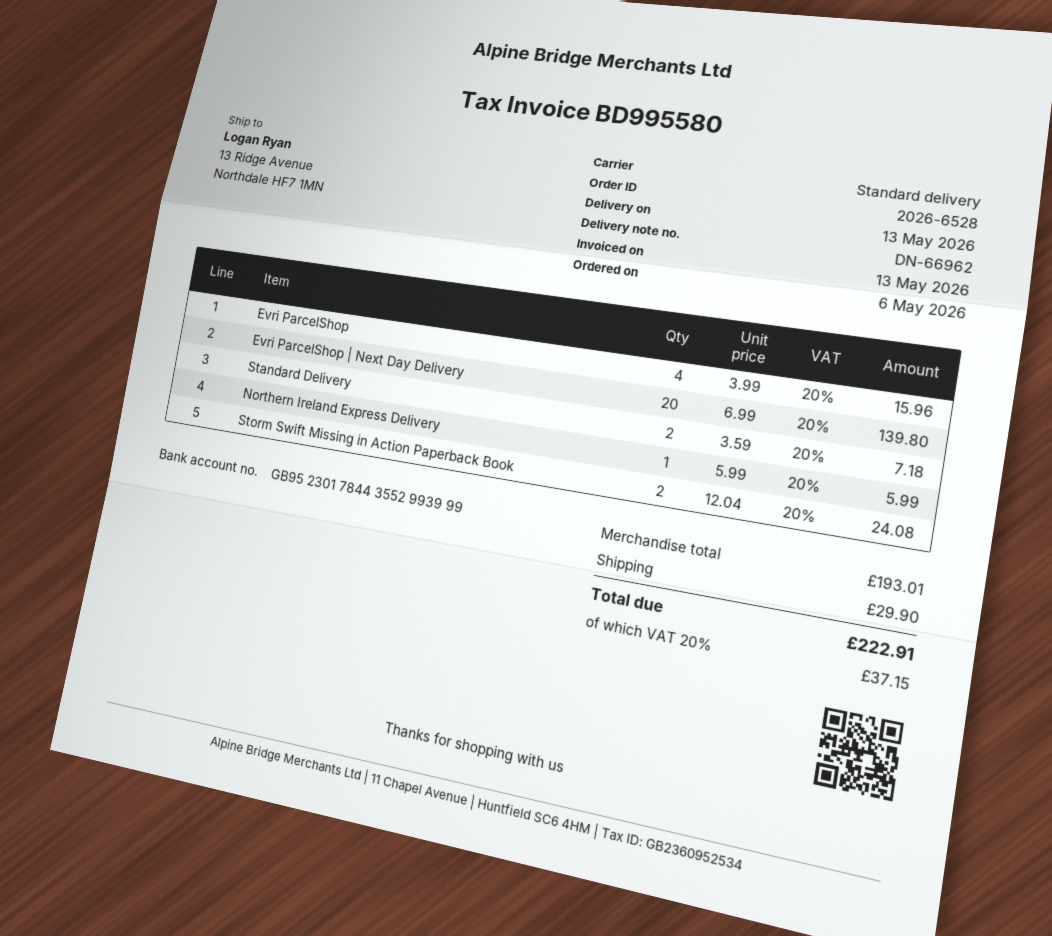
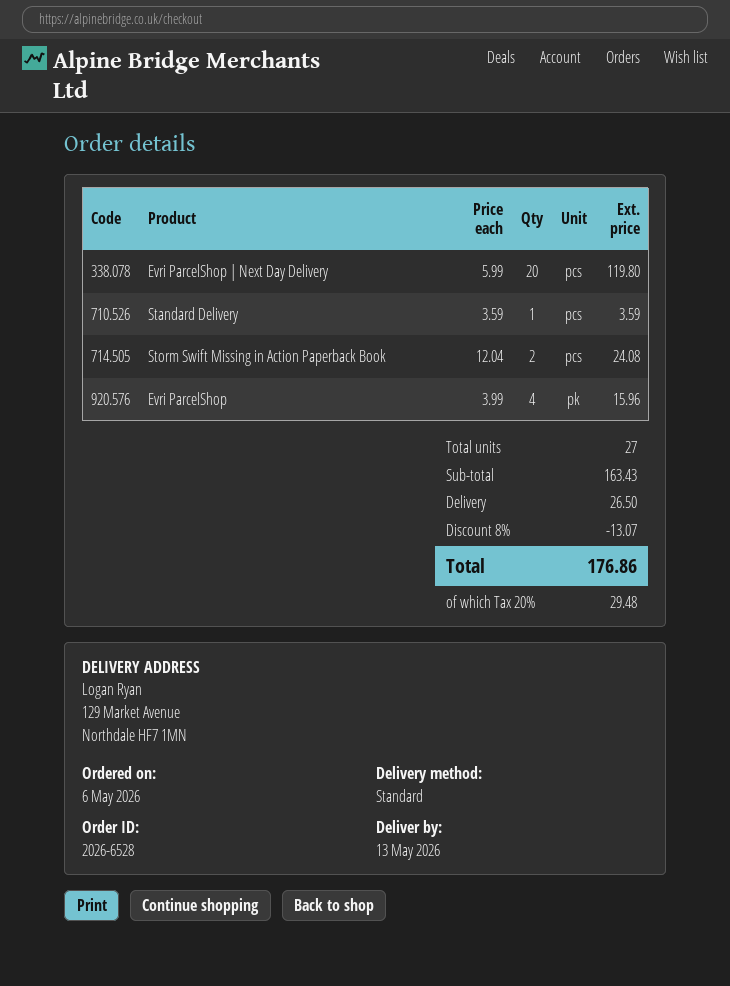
ship to: 13 Ridge Avenue, Northdale HF7 1MN -> 129 Market Avenue, Northdale HF7 1MN
Evri ParcelShop | Next Day Delivery: 20 x 6.99 = 139.80 -> 20 x 5.99 = 119.80
Standard Delivery: 2 x 3.59 = 7.18 -> 1 x 3.59 = 3.59
Northern Ireland Express Delivery: 1 x 5.99 = 5.99 -> none
subtotal: 193.01 -> 163.43
discount: none -> 8% = 13.07
shipping: 29.90 -> 26.50
tax: 20% = 37.15 -> 20% = 29.48
total: 222.91 -> 176.86

